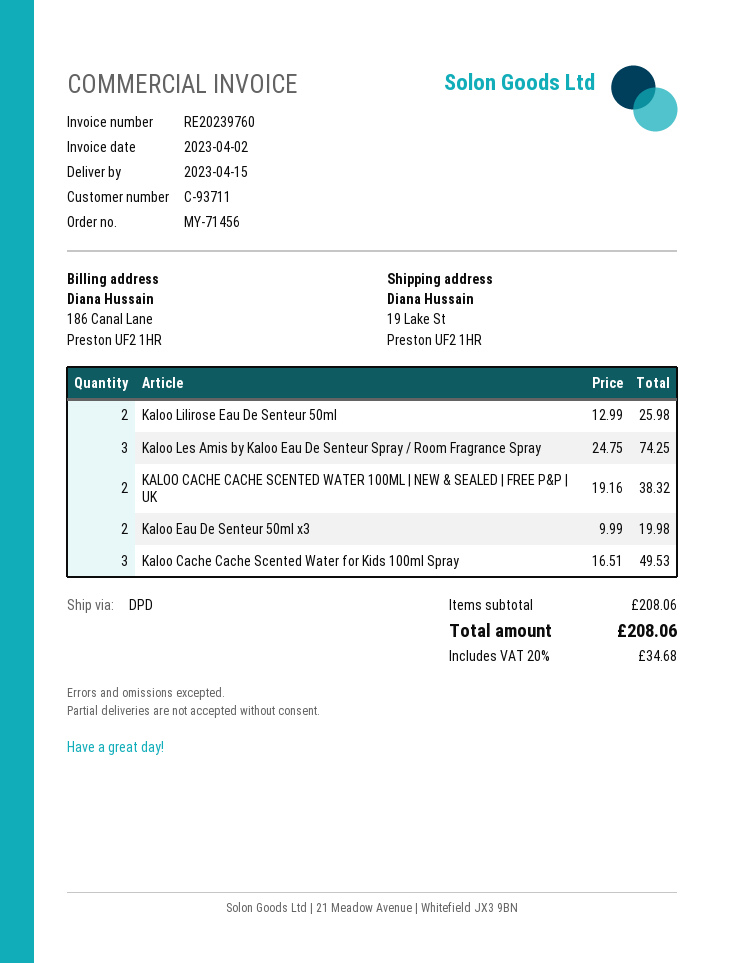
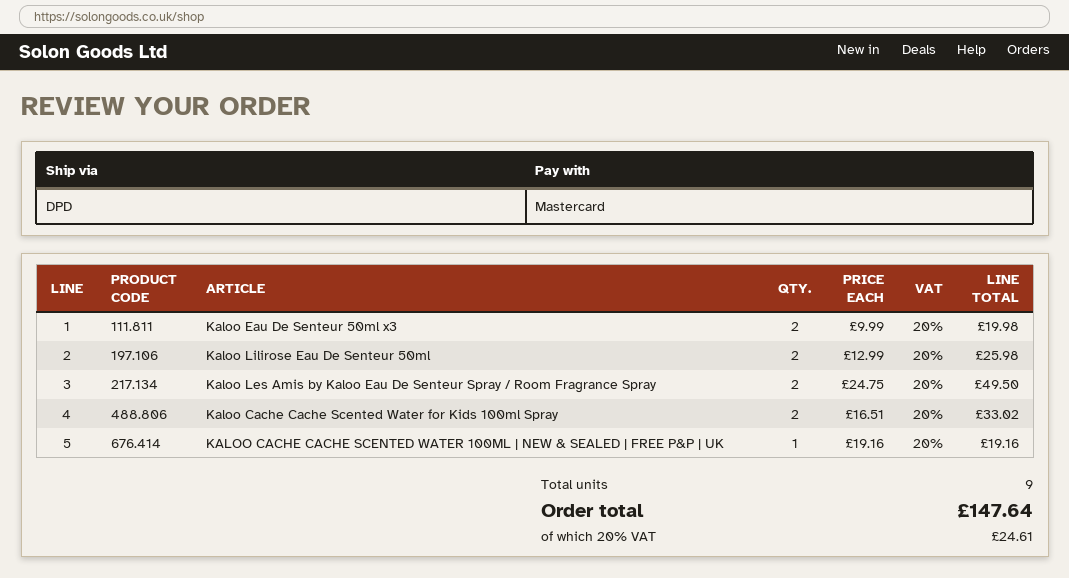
Kaloo Les Amis by Kaloo Eau De Senteur Spray / Room Fragrance Spray: 3 x 24.75 = 74.25 -> 2 x 24.75 = 49.50
KALOO CACHE CACHE SCENTED WATER 100ML | NEW & SEALED | FREE P&P | UK: 2 x 19.16 = 38.32 -> 1 x 19.16 = 19.16
Kaloo Cache Cache Scented Water for Kids 100ml Spray: 3 x 16.51 = 49.53 -> 2 x 16.51 = 33.02
tax: 20% = 34.68 -> 20% = 24.61
total: 208.06 -> 147.64

